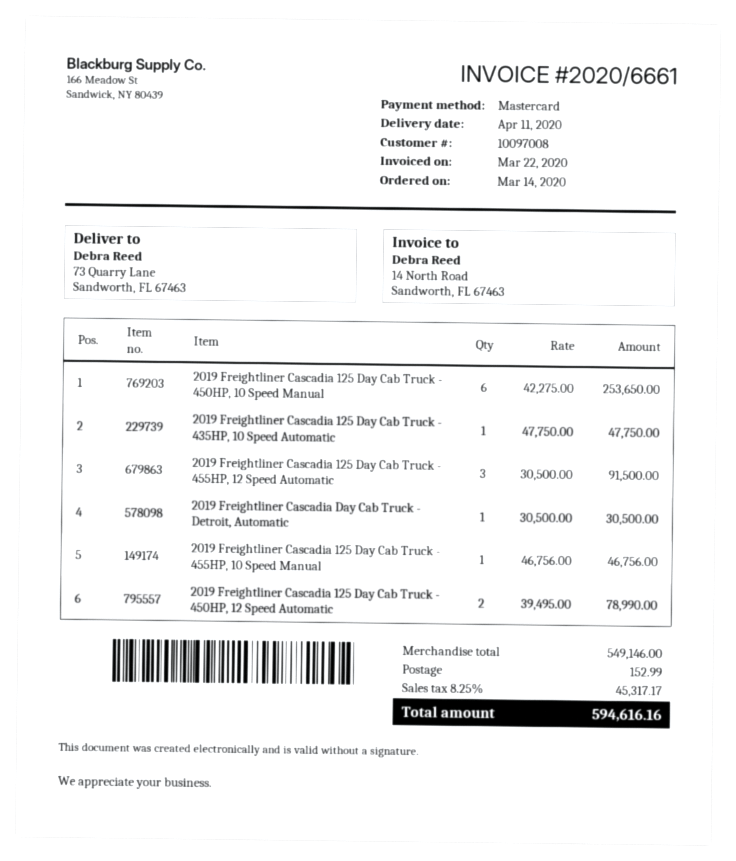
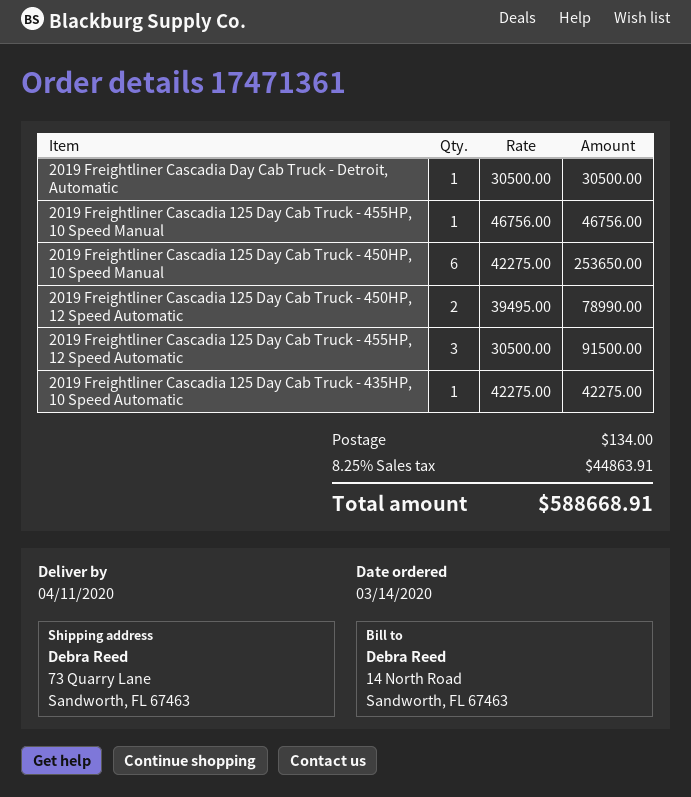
2019 Freightliner Cascadia 125 Day Cab Truck - 435HP, 10 Speed Automatic: 1 x 47750.00 = 47750.00 -> 1 x 42275.00 = 42275.00
shipping: 152.99 -> 134.00
tax: 8.25% = 45317.17 -> 8.25% = 44863.91
total: 594616.16 -> 588668.91

